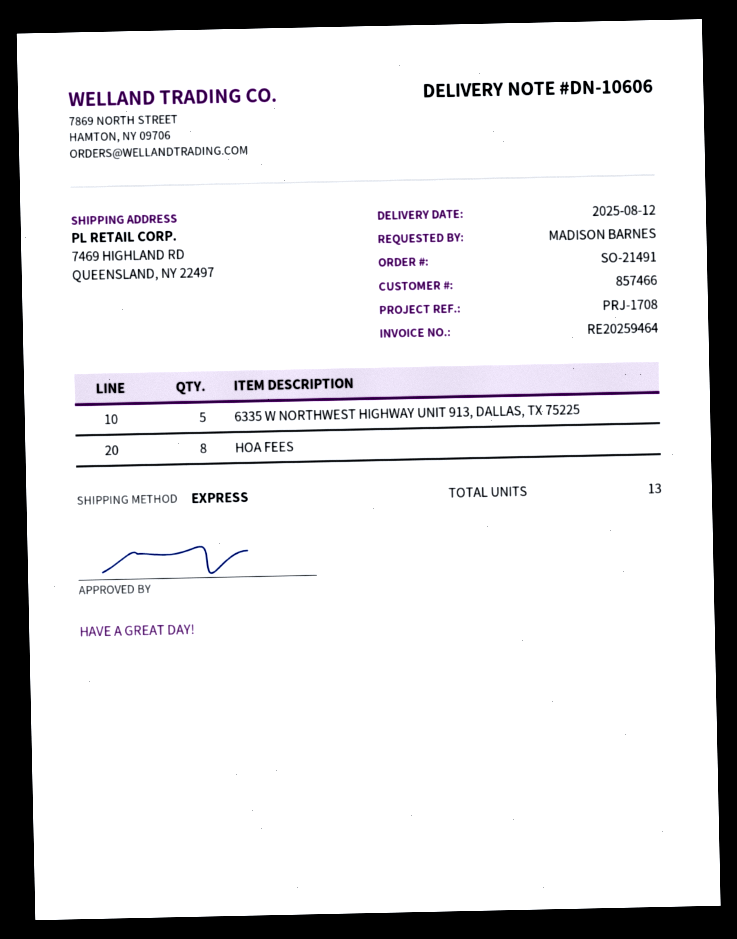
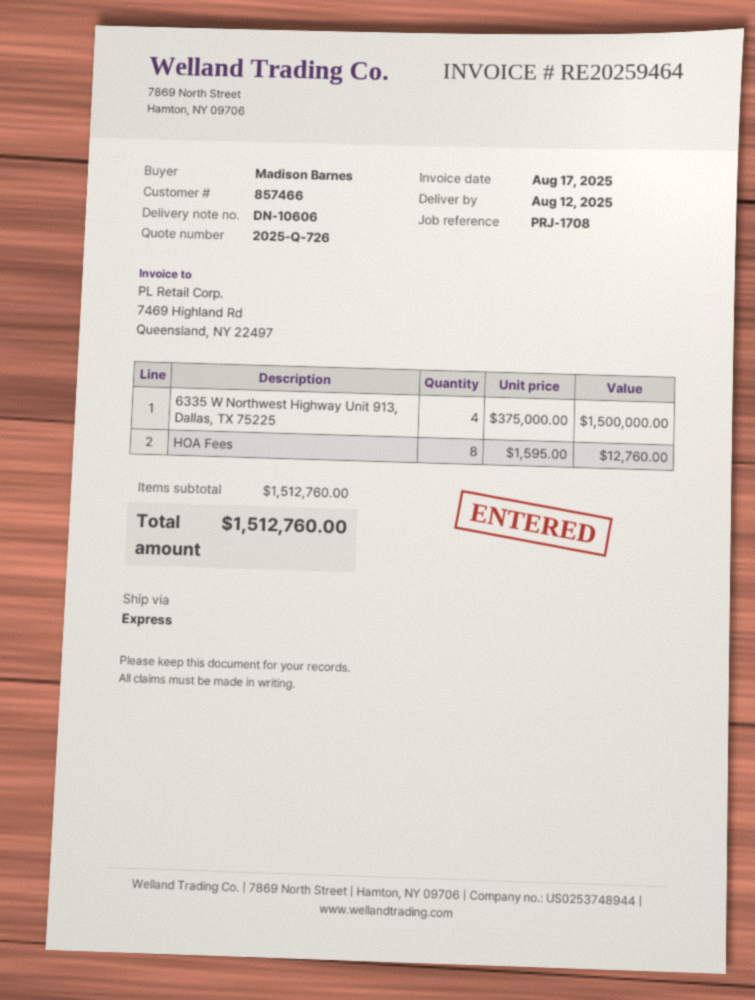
6335 W NORTHWEST HIGHWAY UNIT 913, DALLAS, TX 75225: 5 -> 4

